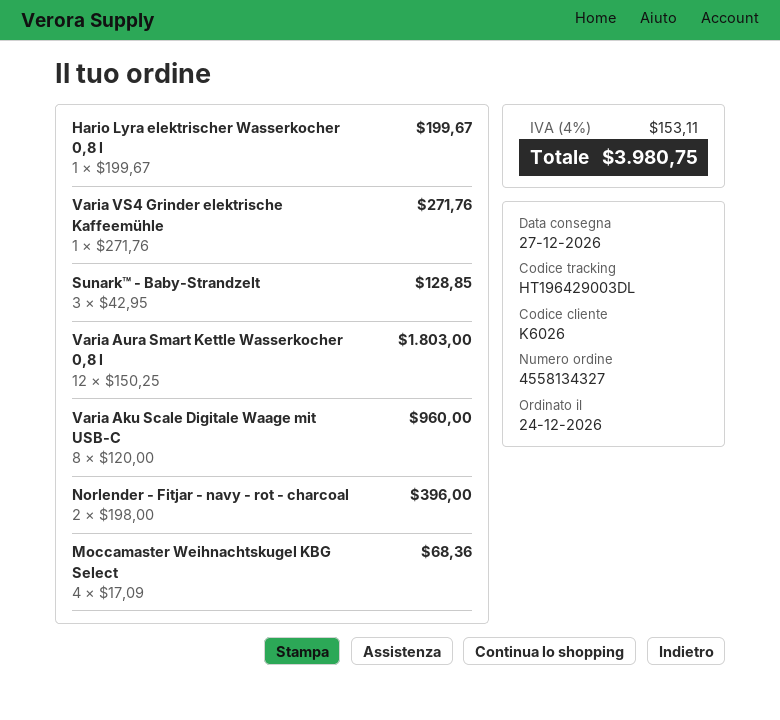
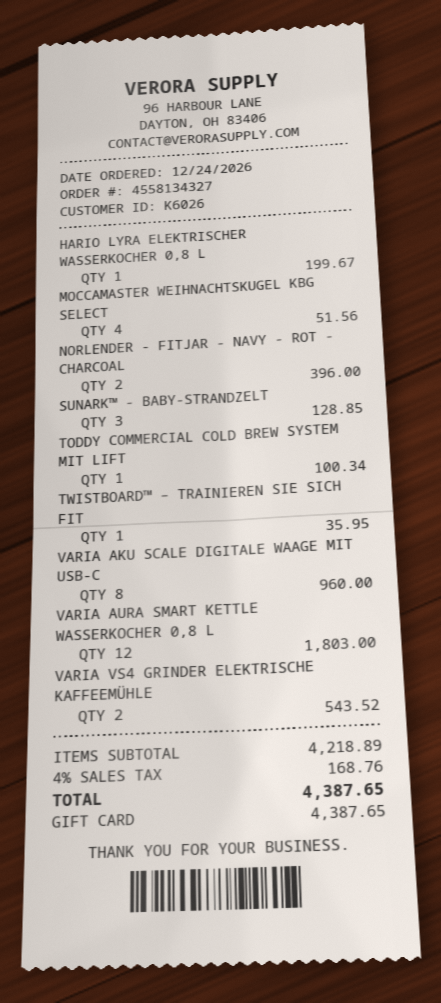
Varia VS4 Grinder elektrische Kaffeemühle: 1 for 271.76 -> 2 for 543.52
Moccamaster Weihnachtskugel KBG Select: 4 for 68.36 -> 4 for 51.56
TODDY COMMERCIAL COLD BREW SYSTEM MIT LIFT: none -> 1 for 100.34
TWISTBOARD™ – TRAINIEREN SIE SICH FIT: none -> 1 for 35.95
tax: 4% = 153.11 -> 4% = 168.76
total: 3980.75 -> 4387.65

